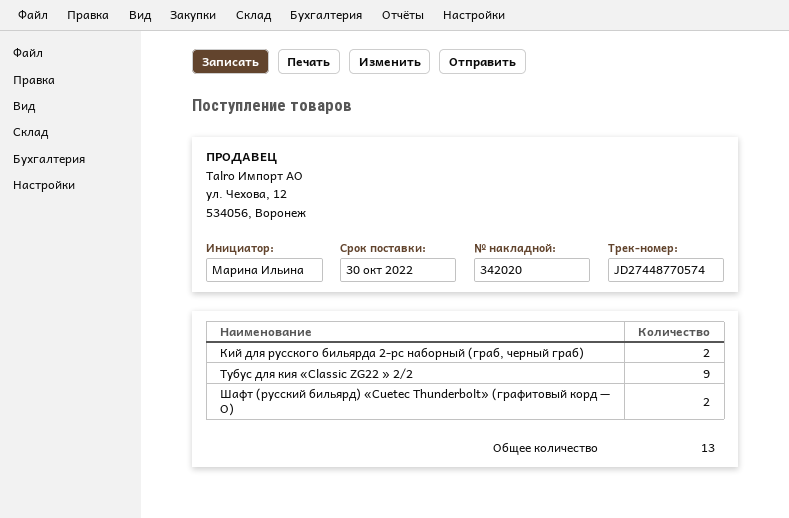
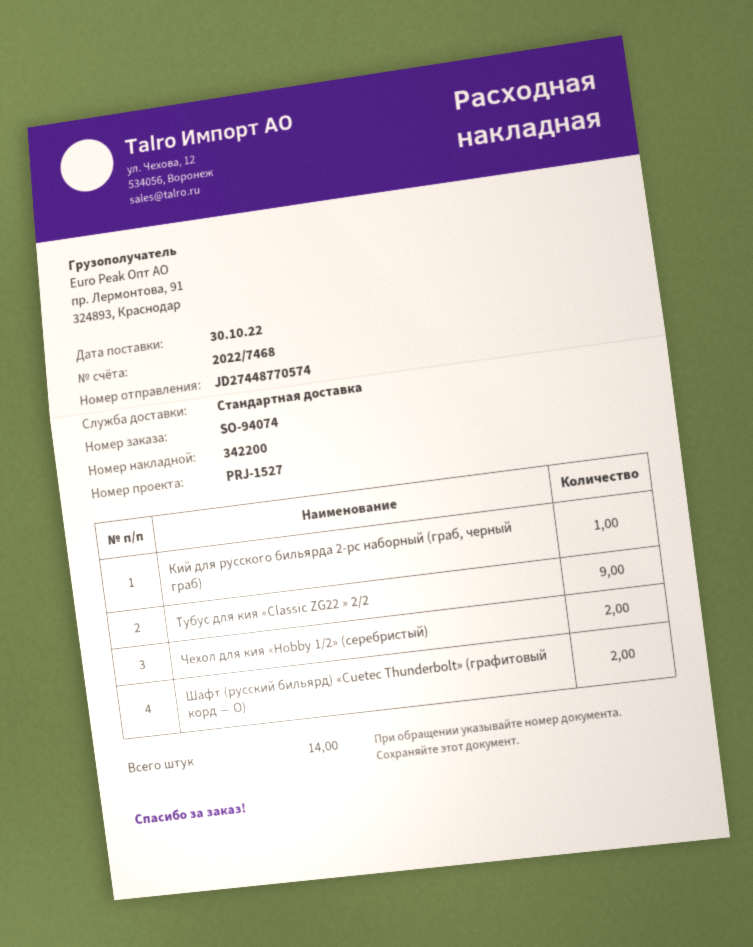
delivery note number: 342020 -> 342200
Кий для русского бильярда 2-pc наборный (граб, черный граб): 2 -> 1
Чехол для кия «Hobby 1/2» (серебристый): none -> 2
total quantity: 13 -> 14

